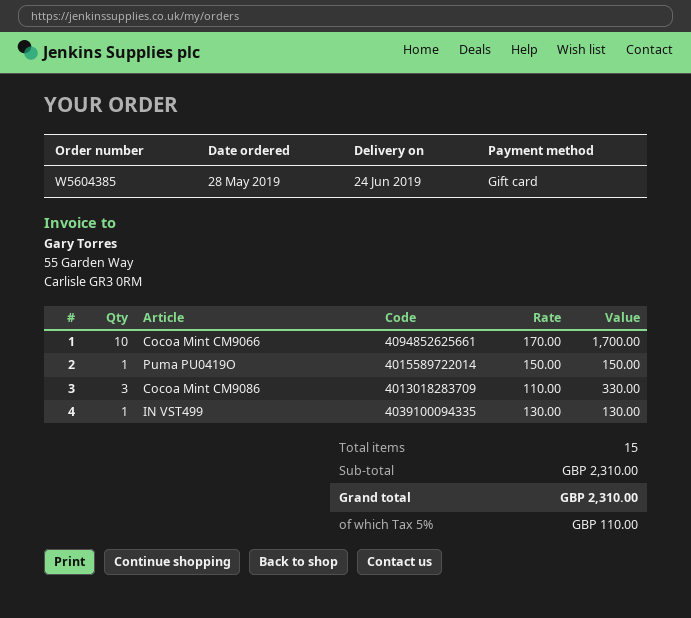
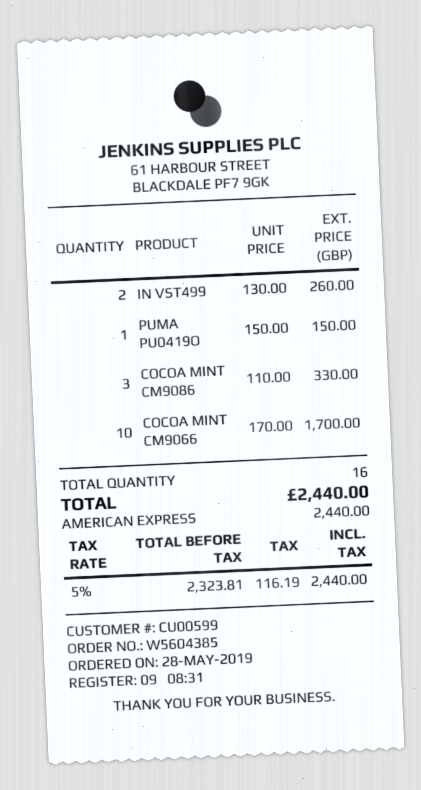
payment method: gift card -> American Express
IN VST499: 1 x 130.00 = 130.00 -> 2 x 130.00 = 260.00
total quantity: 15 -> 16
tax: 5% = 110.00 -> 5% = 116.19
total: 2310.00 -> 2440.00

